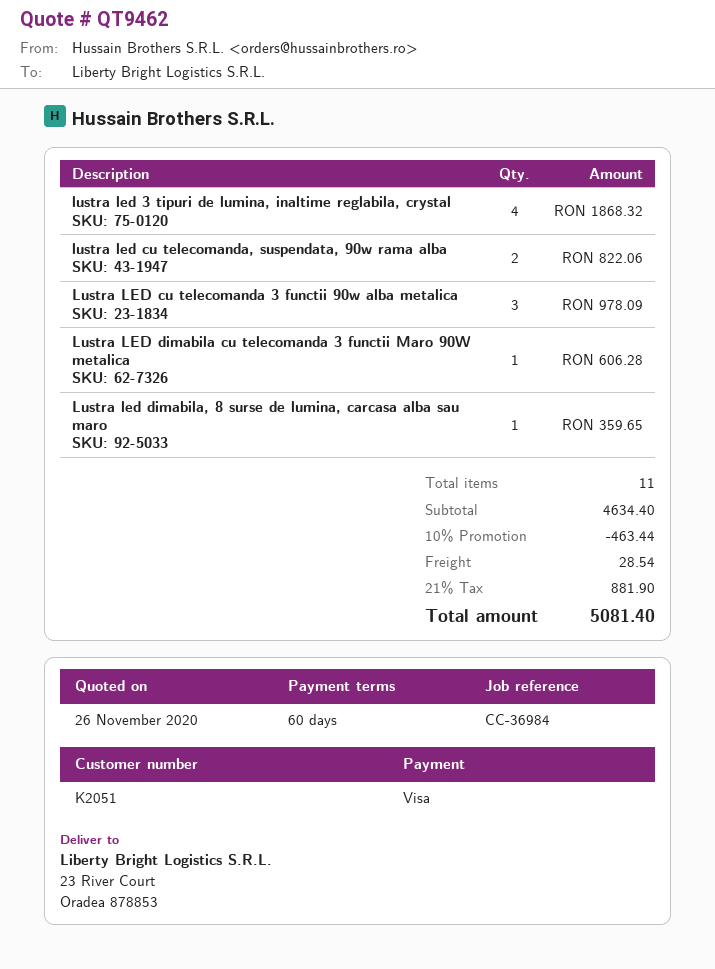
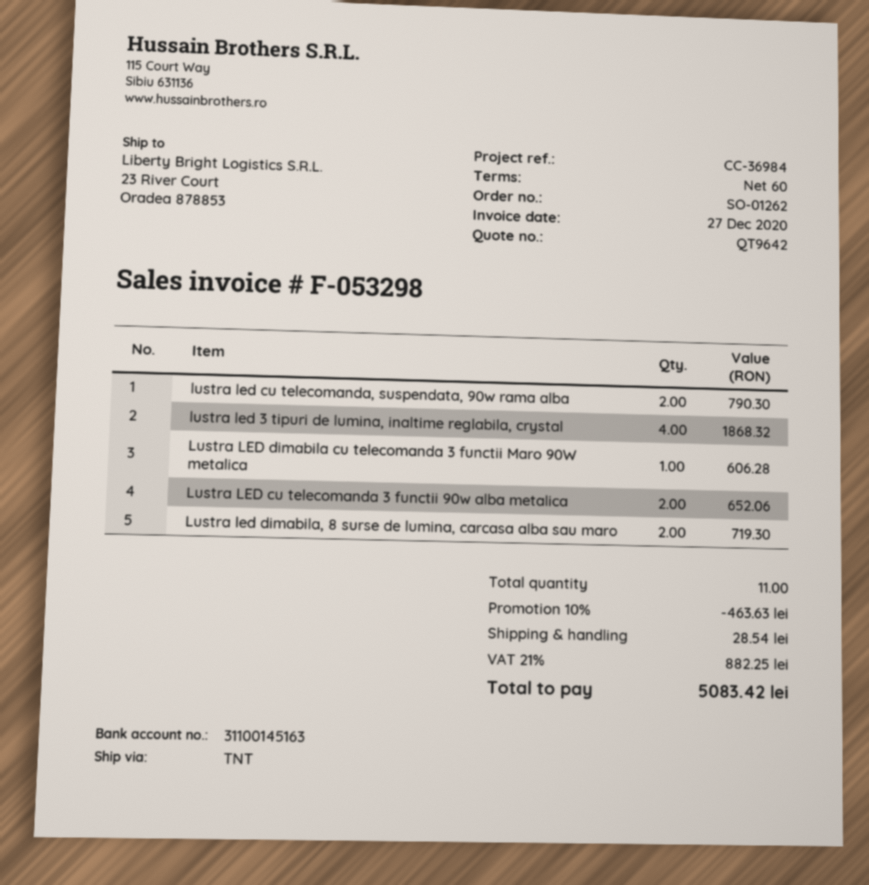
quote number: QT9462 -> QT9642
lustra led cu telecomanda, suspendata, 90w rama alba: 2 for 822.06 -> 2 for 790.30
Lustra LED cu telecomanda 3 functii 90w alba metalica: 3 for 978.09 -> 2 for 652.06
Lustra led dimabila, 8 surse de lumina, carcasa alba sau maro: 1 for 359.65 -> 2 for 719.30
discount: 10% = 463.44 -> 10% = 463.63
tax: 21% = 881.90 -> 21% = 882.25
total: 5081.40 -> 5083.42

